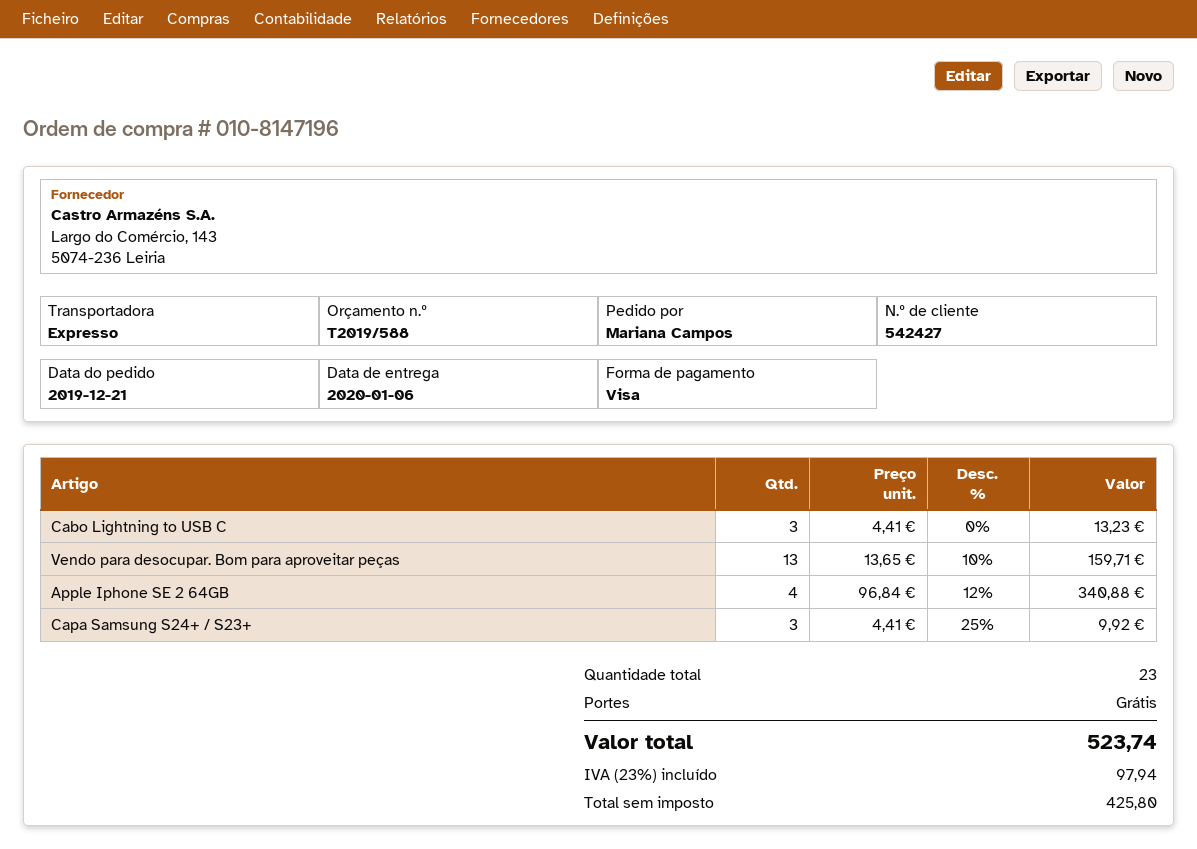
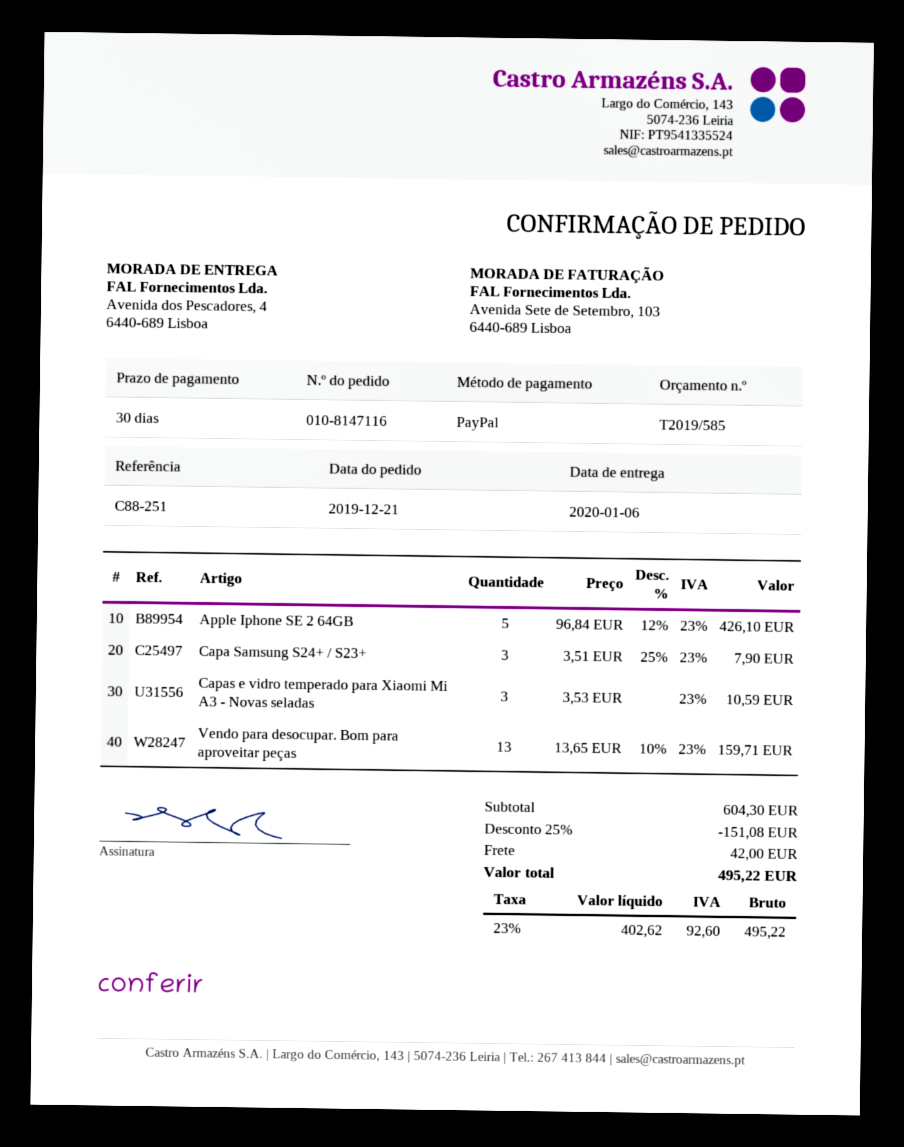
quote number: T2019/588 -> T2019/585
order number: 010-8147196 -> 010-8147116
payment method: Visa -> PayPal
Cabo Lightning to USB C: 3 x 4.41 = 13.23 -> none
Apple Iphone SE 2 64GB: 4 x 96.84 - 12% = 340.88 -> 5 x 96.84 - 12% = 426.10
Capa Samsung S24+ / S23+: 3 x 4.41 - 25% = 9.92 -> 3 x 3.51 - 25% = 7.90
Capas e vidro temperado para Xiaomi Mi A3 - Novas seladas: none -> 3 x 3.53 = 10.59
discount: none -> 25% = 151.08
shipping: 0.00 -> 42.00
net: 425.80 -> 402.62
tax: 23% = 97.94 -> 23% = 92.60
total: 523.74 -> 495.22

